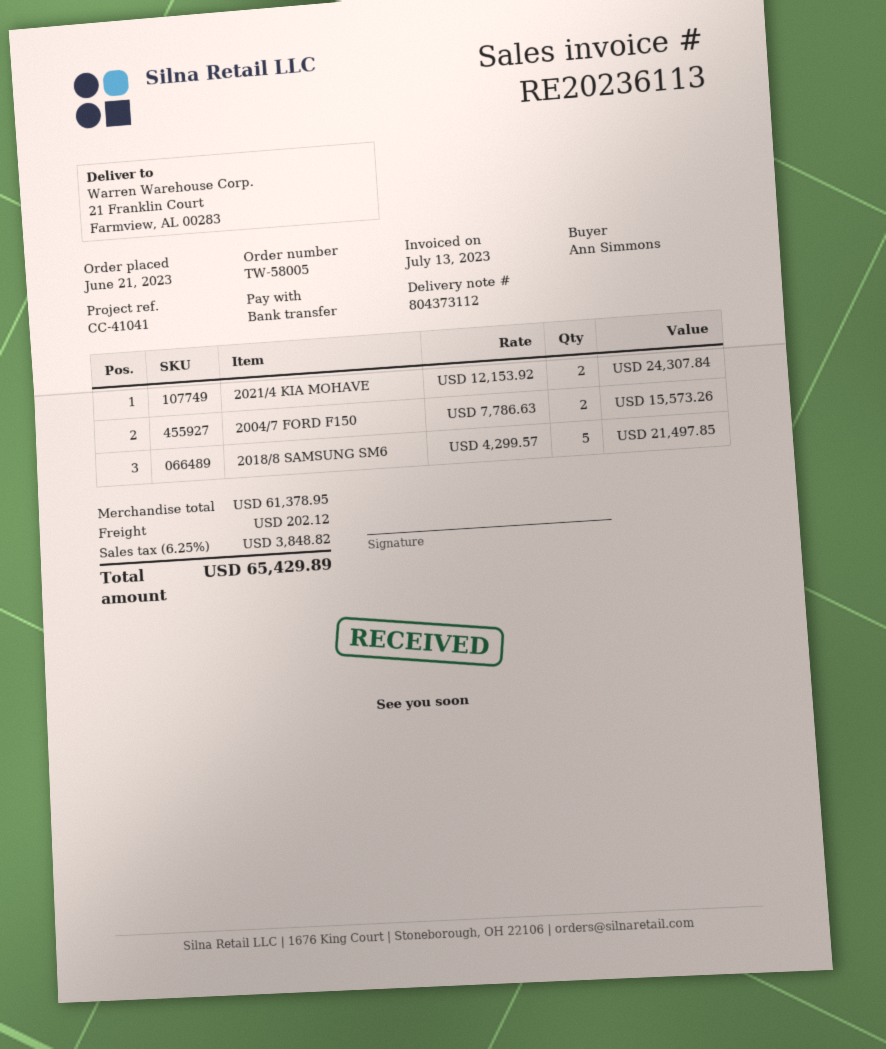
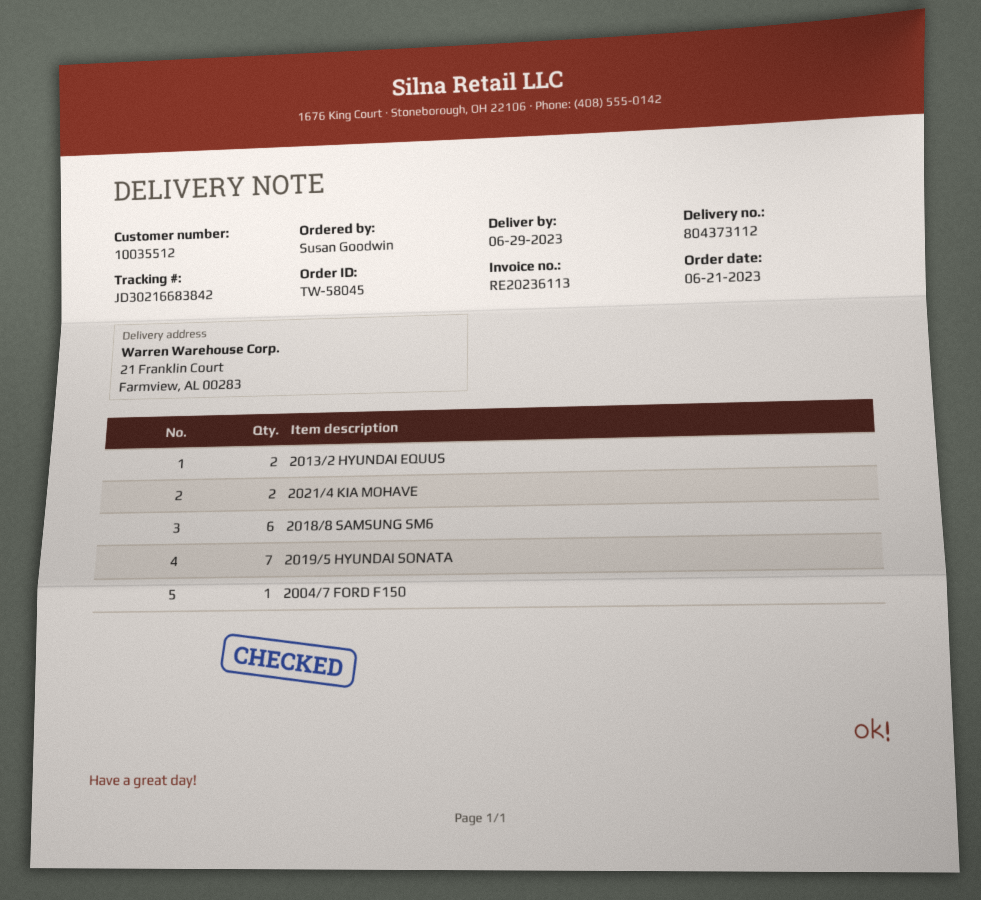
order number: TW-58005 -> TW-58045
ordered by: Ann Simmons -> Susan Goodwin
2004/7 FORD F150: 2 -> 1
2018/8 SAMSUNG SM6: 5 -> 6
2013/2 HYUNDAI EQUUS: none -> 2
2019/5 HYUNDAI SONATA: none -> 7

